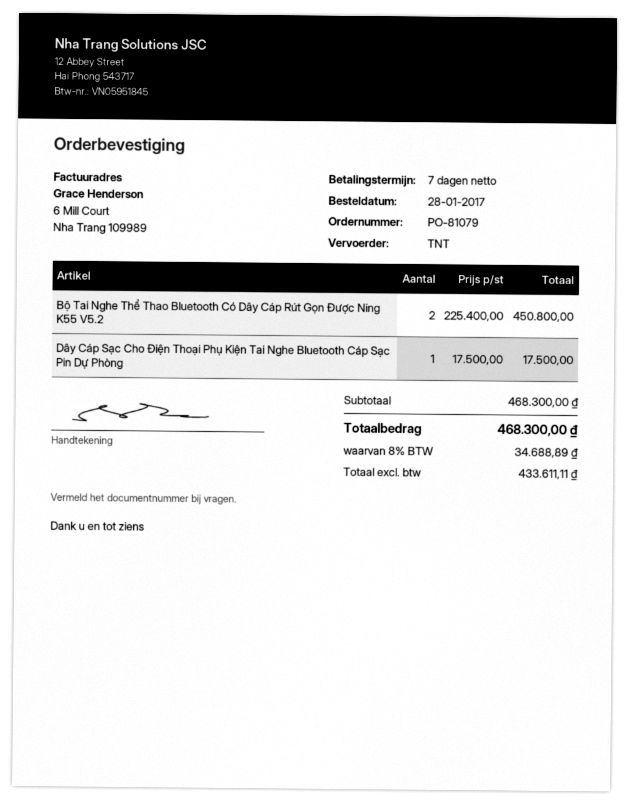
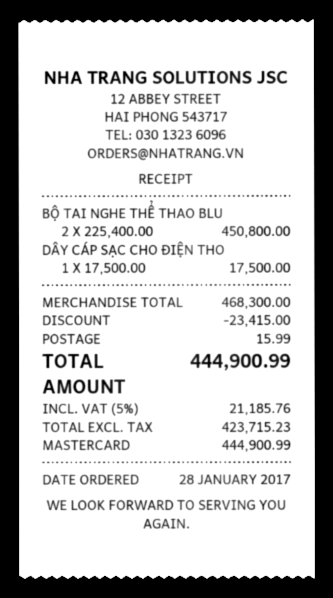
discount: none -> 23415.00
shipping: none -> 15.99
net: 433611.11 -> 423715.23
tax: 8% = 34688.89 -> 5% = 21185.76
total: 468300.00 -> 444900.99

